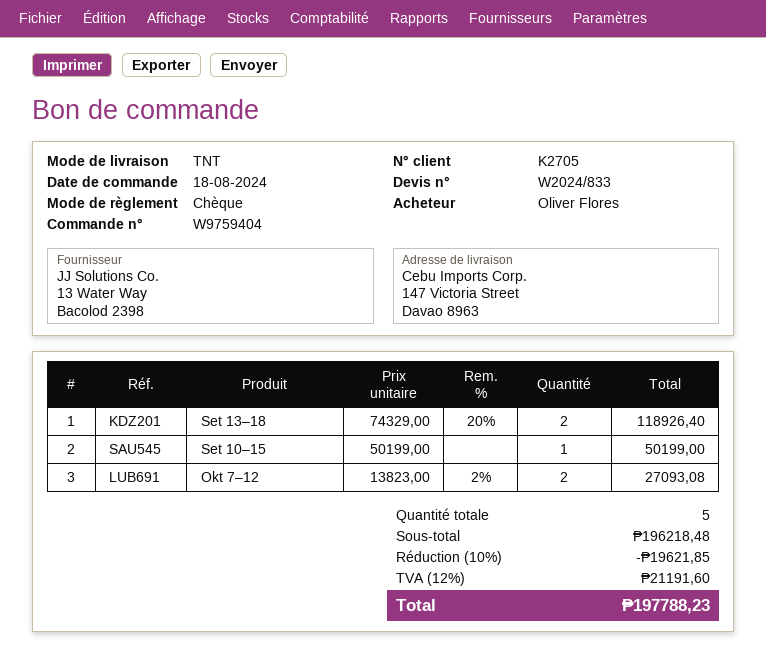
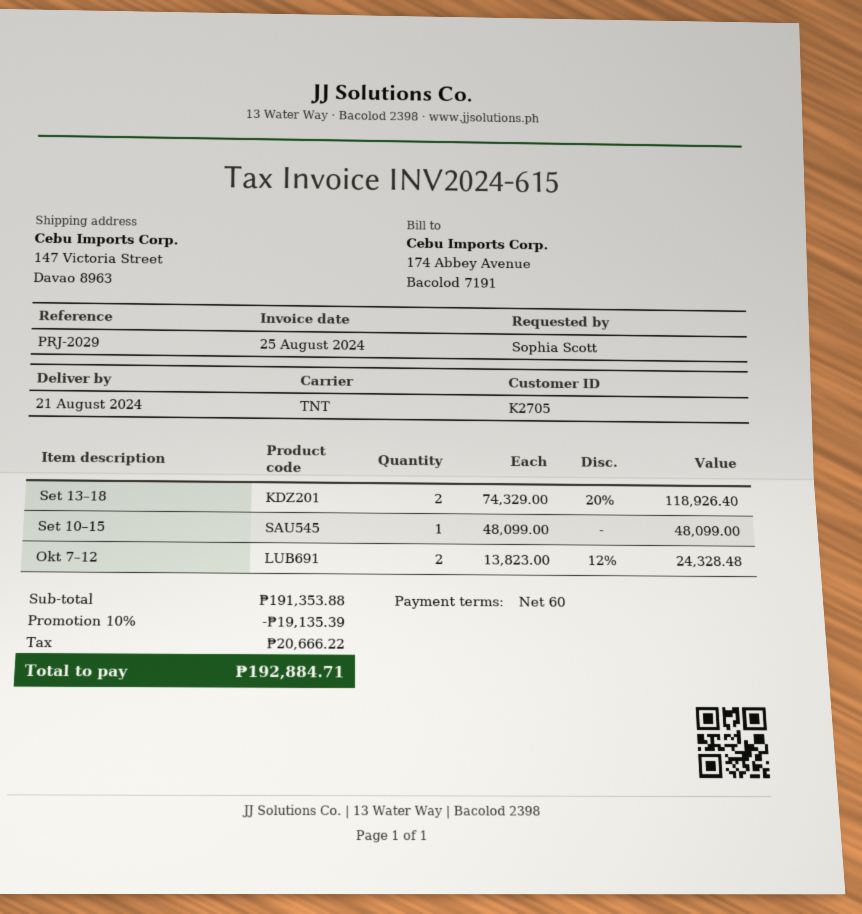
ordered by: Oliver Flores -> Sophia Scott
Set 10–15: 1 x 50199.00 = 50199.00 -> 1 x 48099.00 = 48099.00
Okt 7–12: 2 x 13823.00 - 2% = 27093.08 -> 2 x 13823.00 - 12% = 24328.48
subtotal: 196218.48 -> 191353.88
discount: 10% = 19621.85 -> 10% = 19135.39
tax: 21191.60 -> 20666.22
total: 197788.23 -> 192884.71

